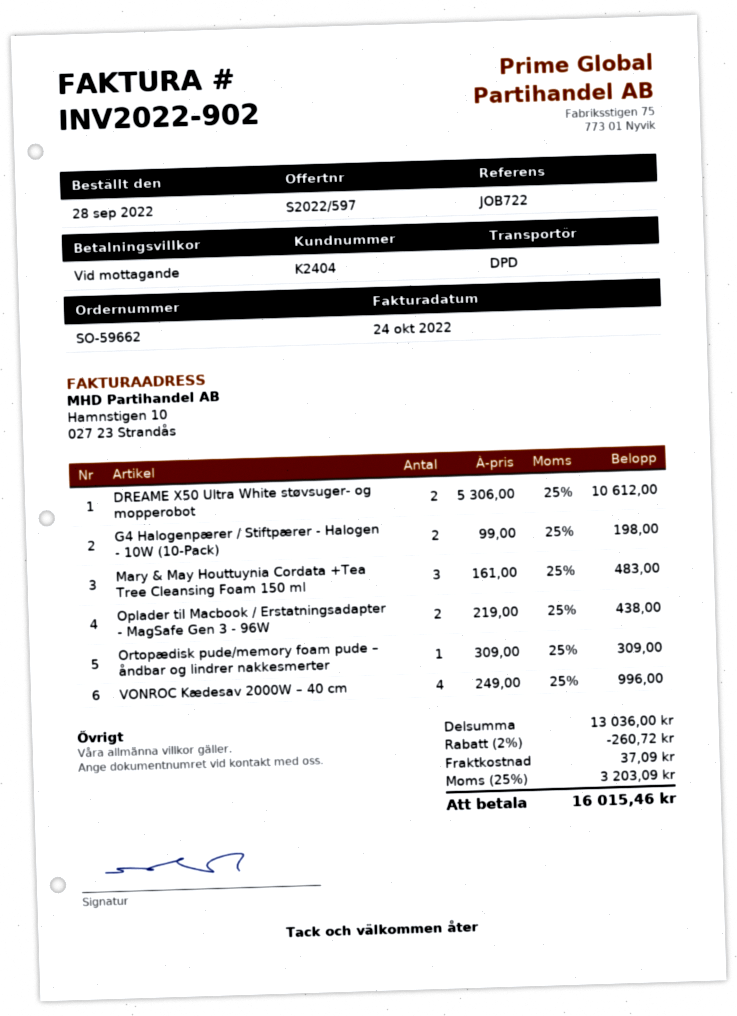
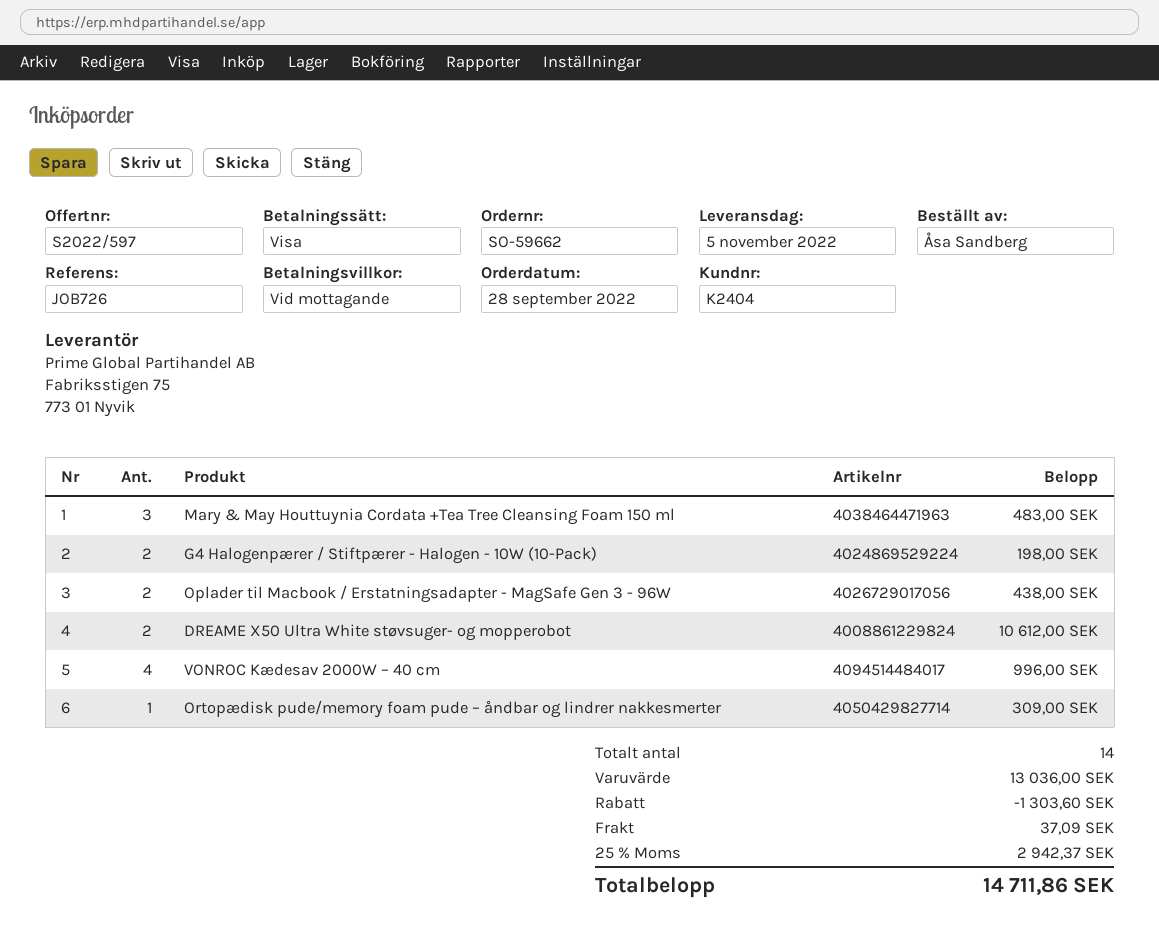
reference: JOB722 -> JOB726
discount: 260.72 -> 1303.60
tax: 25% = 3203.09 -> 25% = 2942.37
total: 16015.46 -> 14711.86

